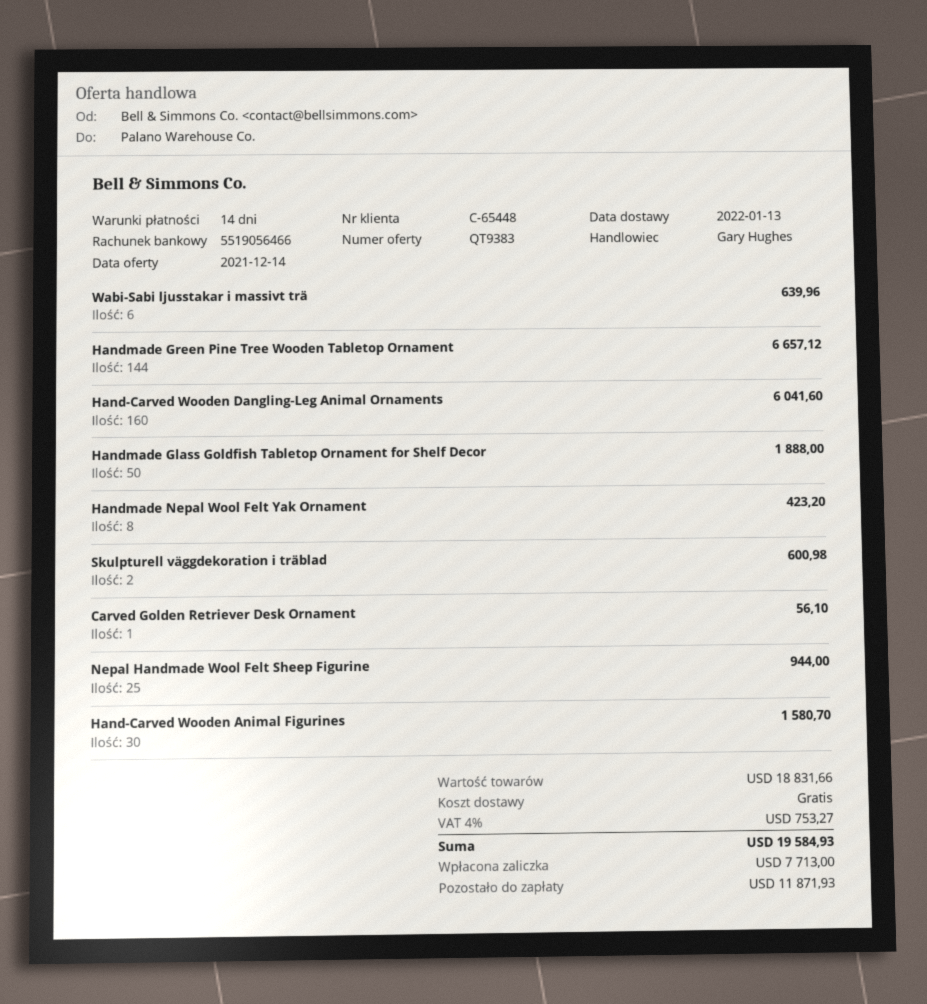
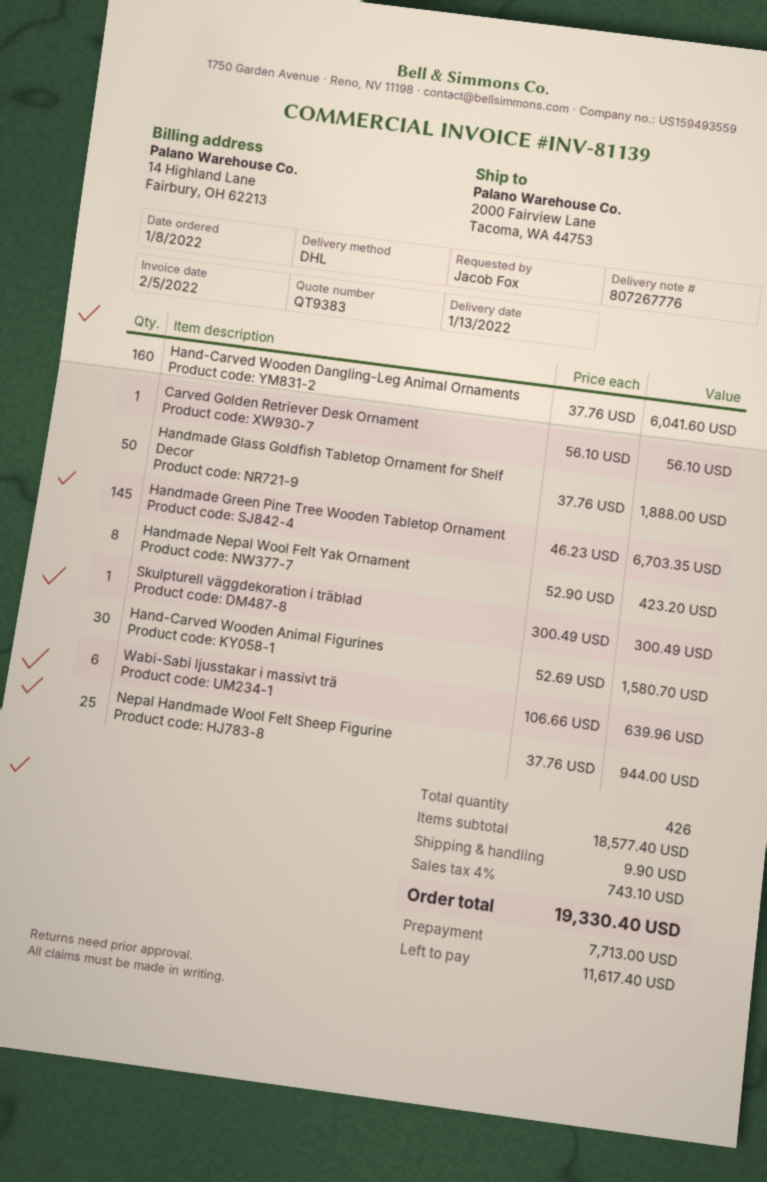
Handmade Green Pine Tree Wooden Tabletop Ornament: 144 for 6657.12 -> 145 for 6703.35
Skulpturell väggdekoration i träblad: 2 for 600.98 -> 1 for 300.49
subtotal: 18831.66 -> 18577.40
shipping: 0.00 -> 9.90
tax: 4% = 753.27 -> 4% = 743.10
total: 19584.93 -> 19330.40
balance: 11871.93 -> 11617.40

